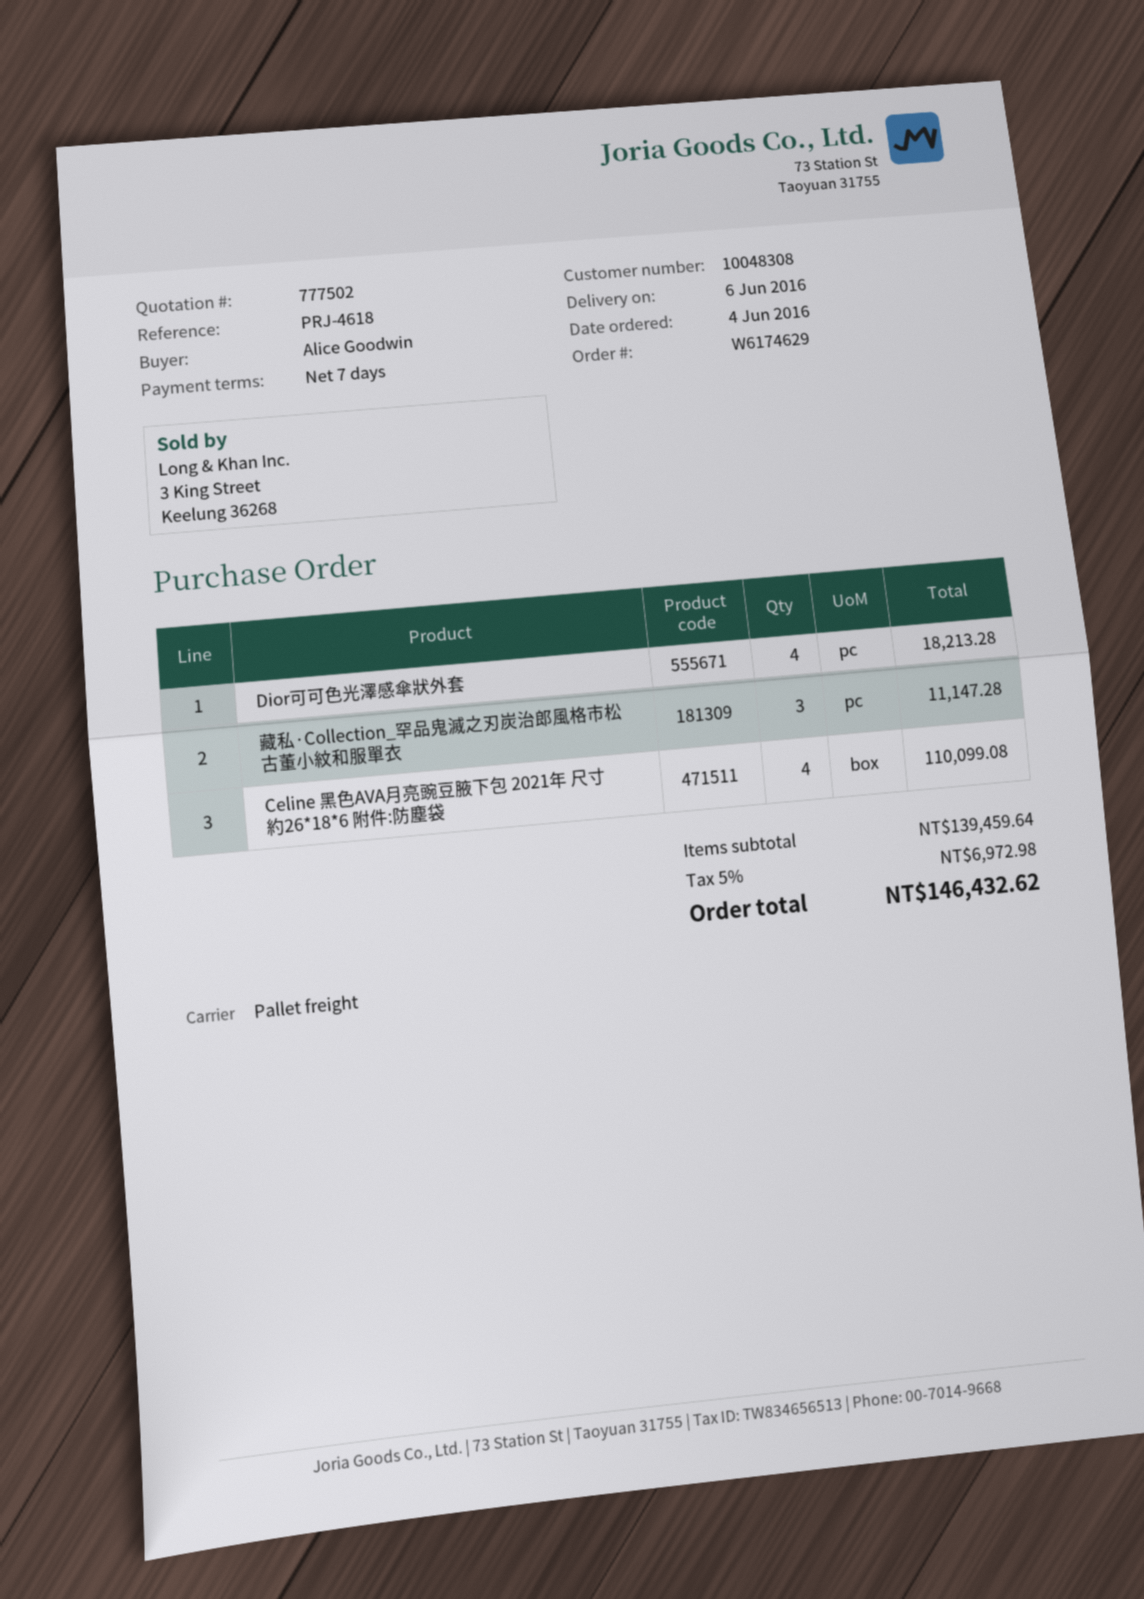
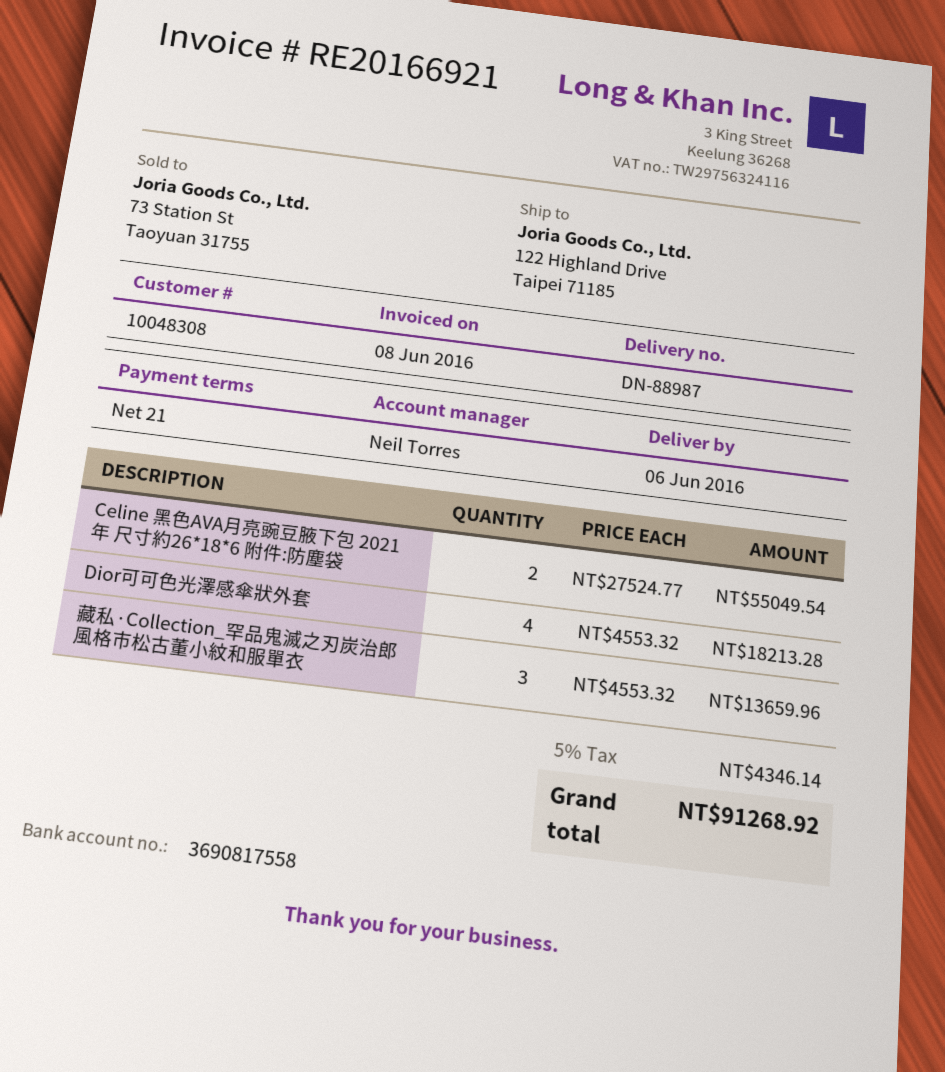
payment terms: 7 days -> 21 days
藏私·Collection_罕品鬼滅之刃炭治郎風格市松古董小紋和服單衣: 3 for 11147.28 -> 3 for 13659.96
Celine 黑色AVA月亮豌豆腋下包 2021年 尺寸約26*18*6 附件:防塵袋: 4 for 110099.08 -> 2 for 55049.54
tax: 5% = 6972.98 -> 5% = 4346.14
total: 146432.62 -> 91268.92

